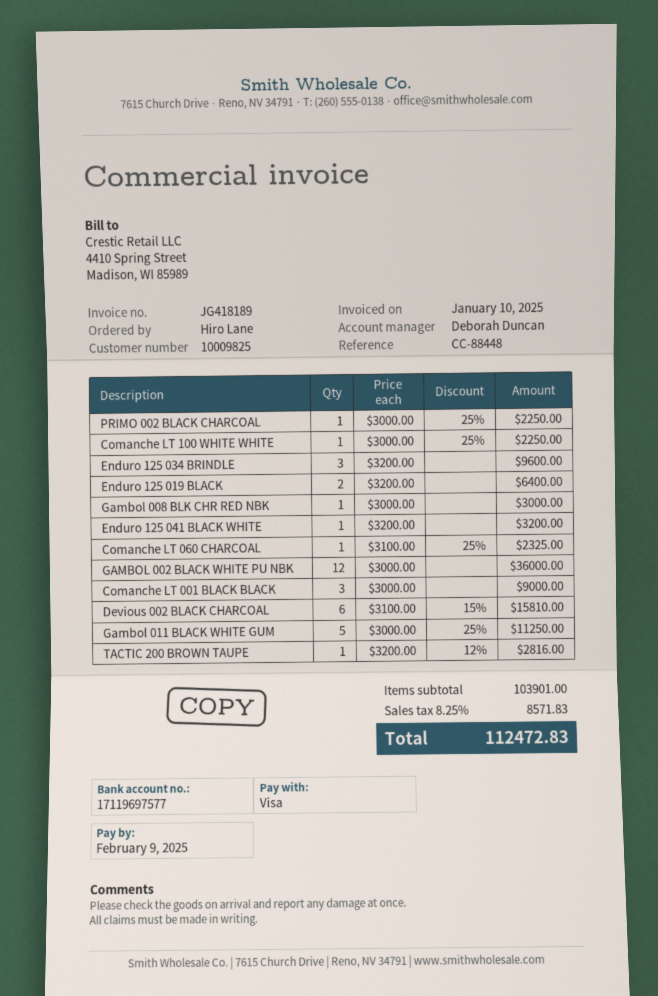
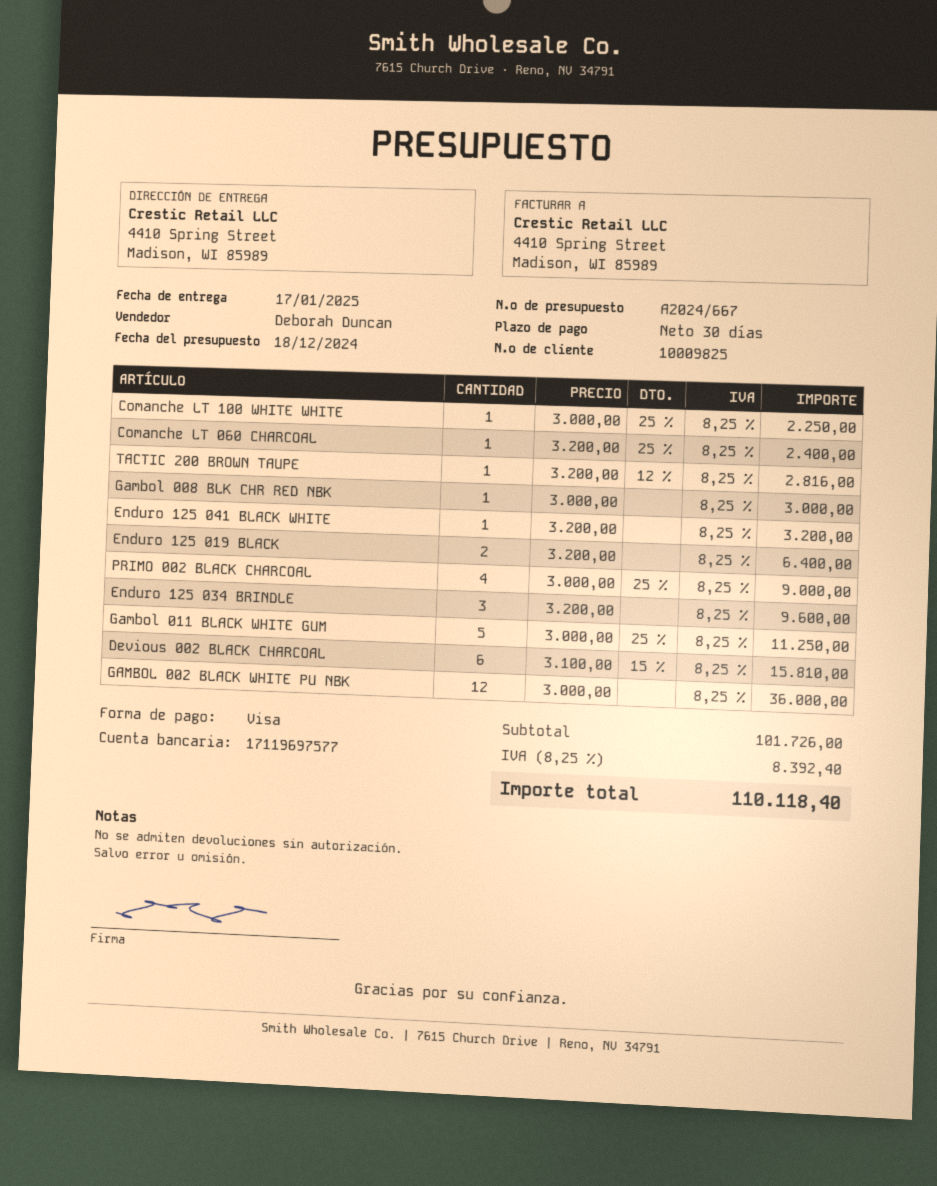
PRIMO 002 BLACK CHARCOAL: 1 x 3000.00 - 25% = 2250.00 -> 4 x 3000.00 - 25% = 9000.00
Comanche LT 060 CHARCOAL: 1 x 3100.00 - 25% = 2325.00 -> 1 x 3200.00 - 25% = 2400.00
Comanche LT 001 BLACK BLACK: 3 x 3000.00 = 9000.00 -> none
subtotal: 103901.00 -> 101726.00
tax: 8.25% = 8571.83 -> 8.25% = 8392.40
total: 112472.83 -> 110118.40

